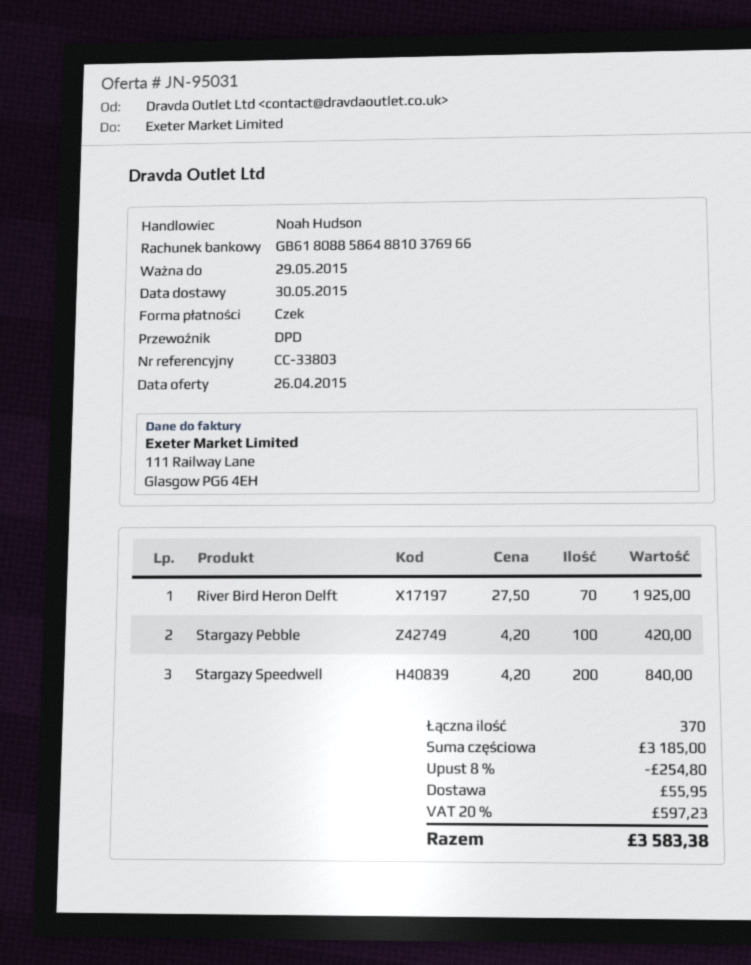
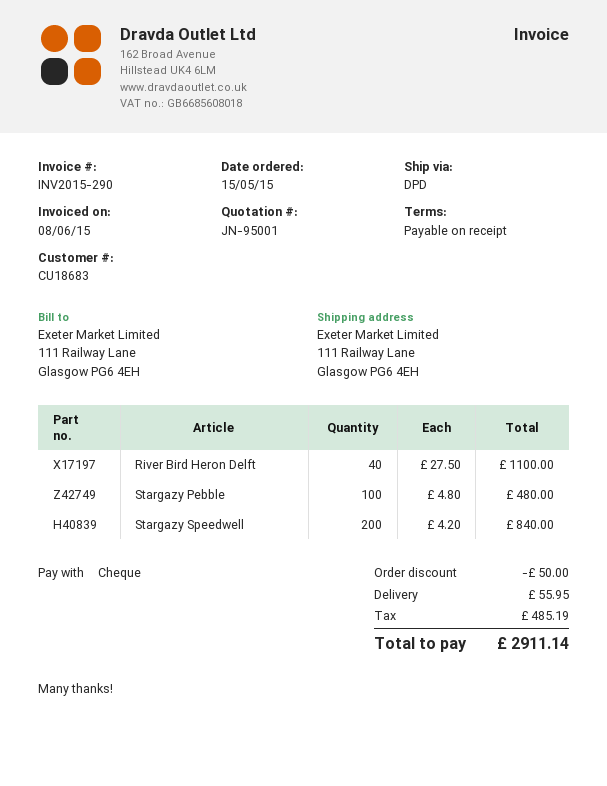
quote number: JN-95031 -> JN-95001
River Bird Heron Delft: 70 x 27.50 = 1925.00 -> 40 x 27.50 = 1100.00
Stargazy Pebble: 100 x 4.20 = 420.00 -> 100 x 4.80 = 480.00
discount: 254.80 -> 50.00
tax: 597.23 -> 485.19
total: 3583.38 -> 2911.14

